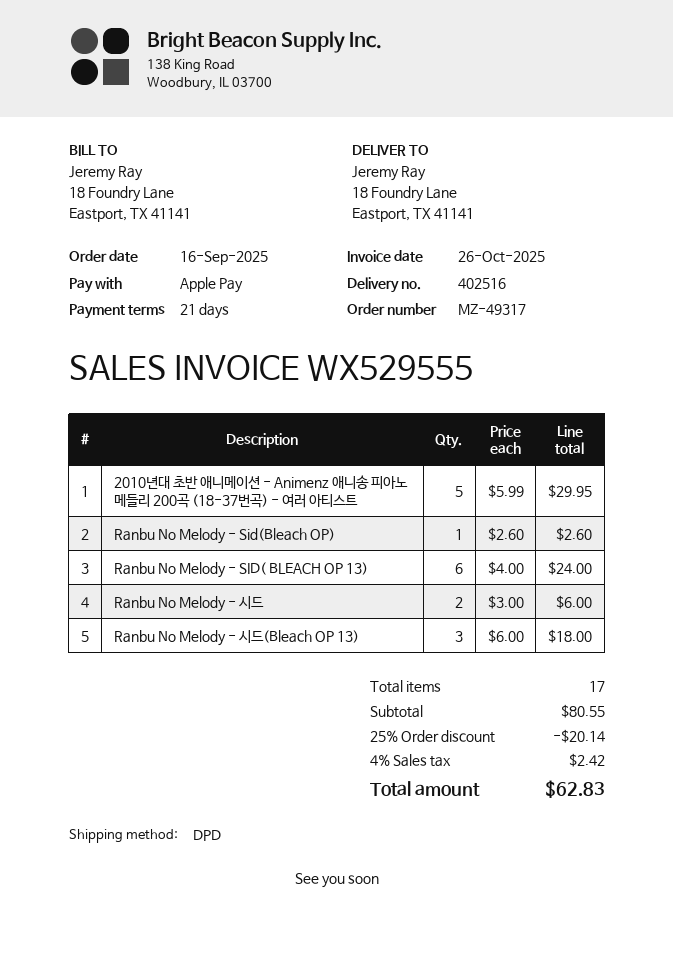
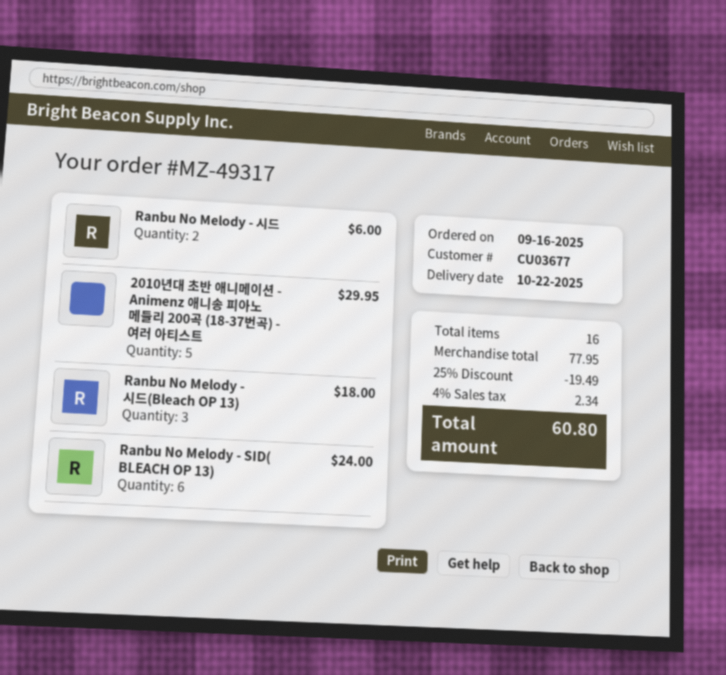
Ranbu No Melody - Sid(Bleach OP): 1 for 2.60 -> none
total quantity: 17 -> 16
subtotal: 80.55 -> 77.95
discount: 25% = 20.14 -> 25% = 19.49
tax: 4% = 2.42 -> 4% = 2.34
total: 62.83 -> 60.80

